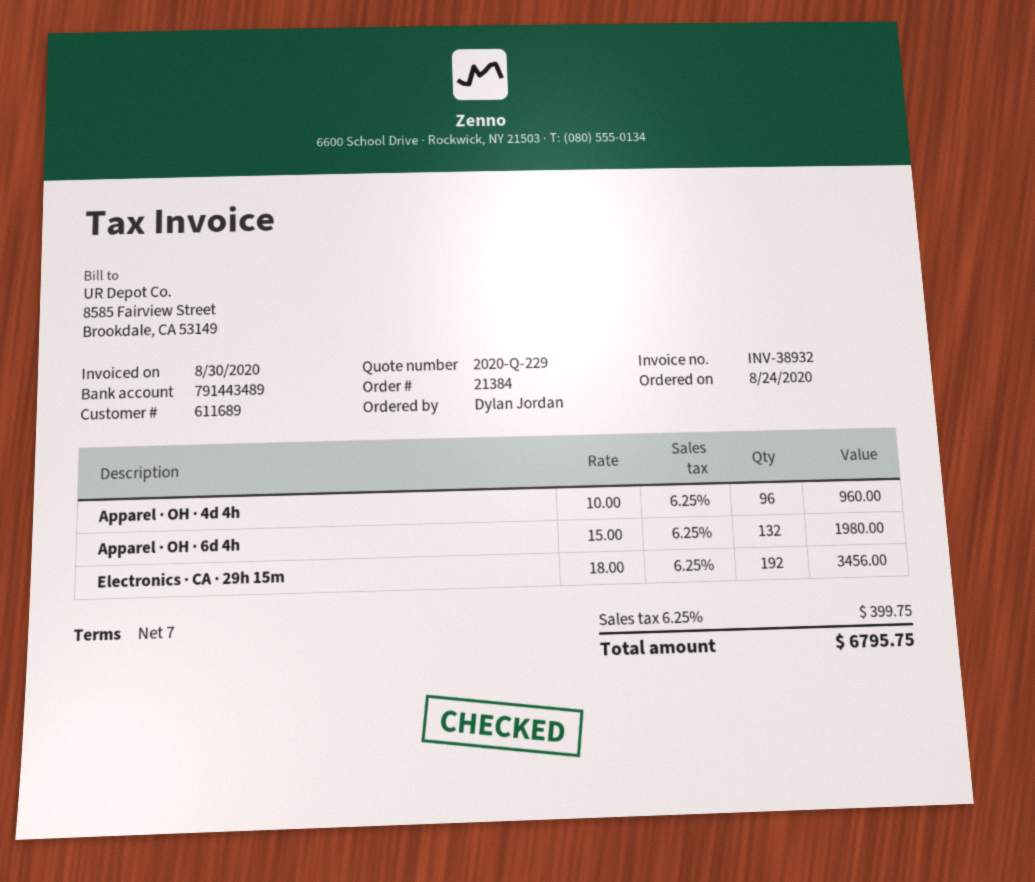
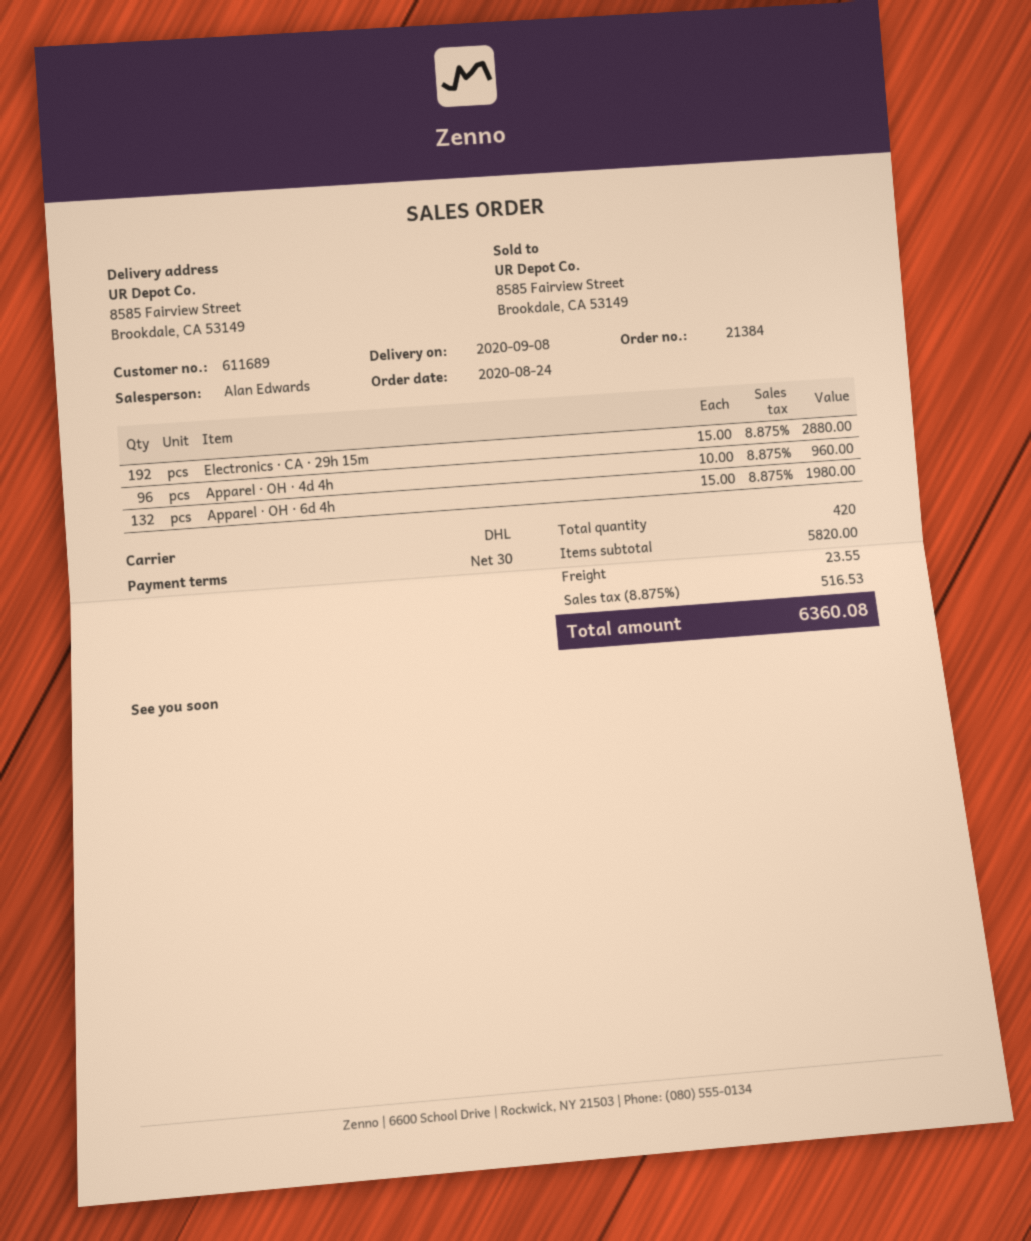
payment terms: 7 days -> 30 days
Electronics · CA · 29h 15m: 192 x 18.00 = 3456.00 -> 192 x 15.00 = 2880.00
shipping: none -> 23.55
tax: 6.25% = 399.75 -> 8.875% = 516.53
total: 6795.75 -> 6360.08

